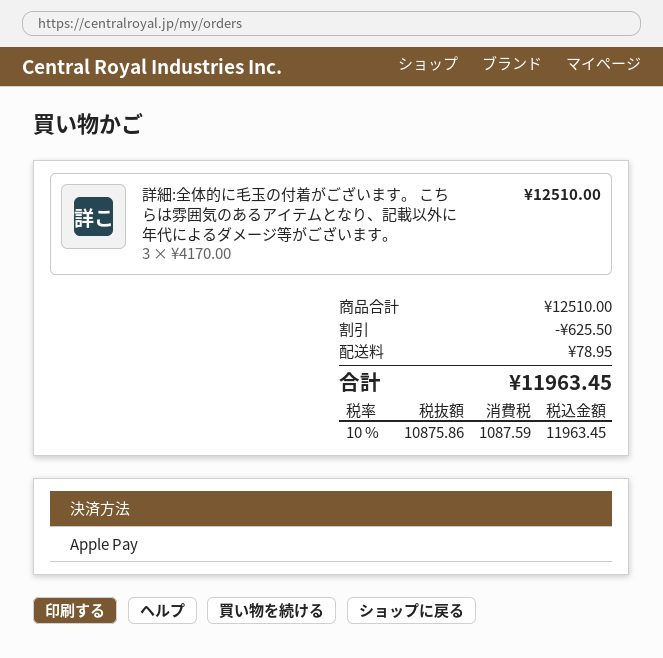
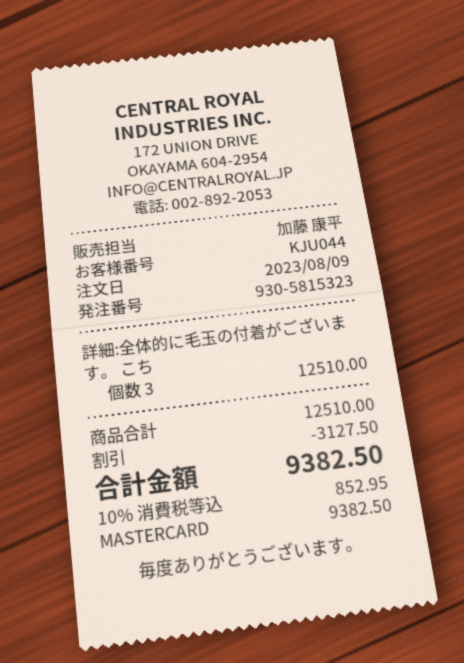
payment method: Apple Pay -> Mastercard
discount: 625.50 -> 3127.50
shipping: 78.95 -> none
tax: 10% = 1087.59 -> 10% = 852.95
total: 11963.45 -> 9382.50

